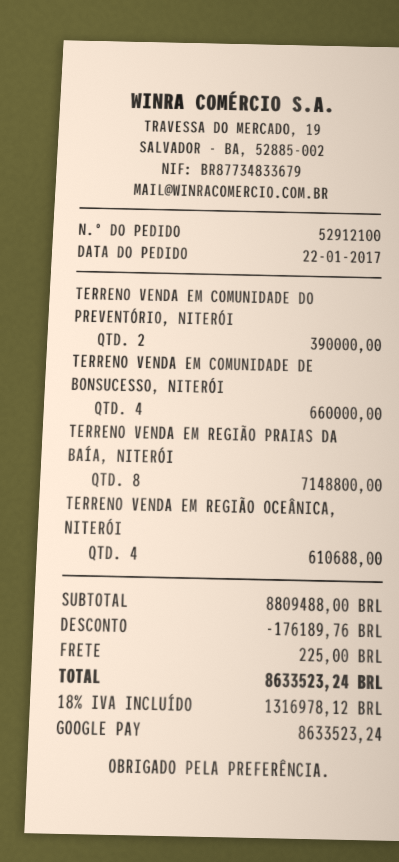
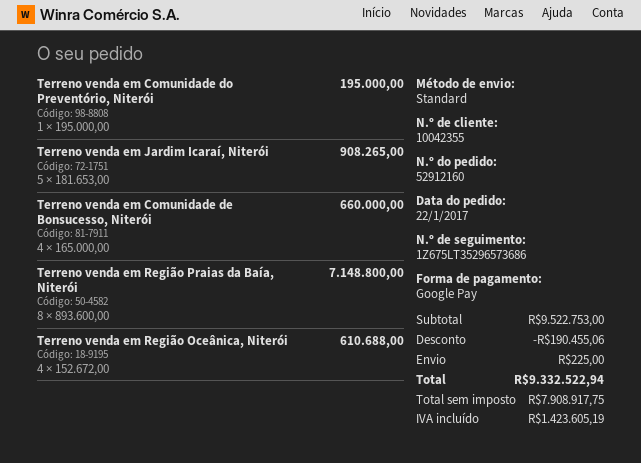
order number: 52912100 -> 52912160
TERRENO VENDA EM COMUNIDADE DO PREVENTÓRIO, NITERÓI: 2 for 390000.00 -> 1 for 195000.00
Terreno venda em Jardim Icaraí, Niterói: none -> 5 for 908265.00
subtotal: 8809488.00 -> 9522753.00
discount: 176189.76 -> 190455.06
tax: 1316978.12 -> 1423605.19
total: 8633523.24 -> 9332522.94

